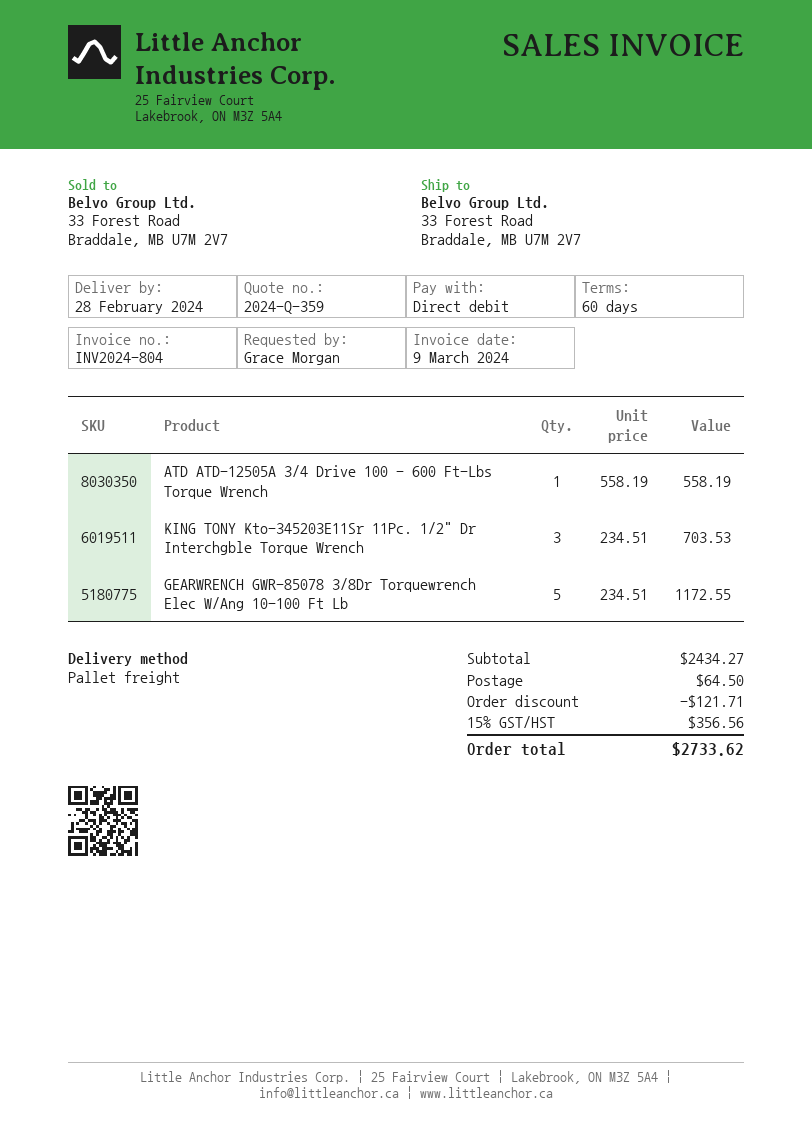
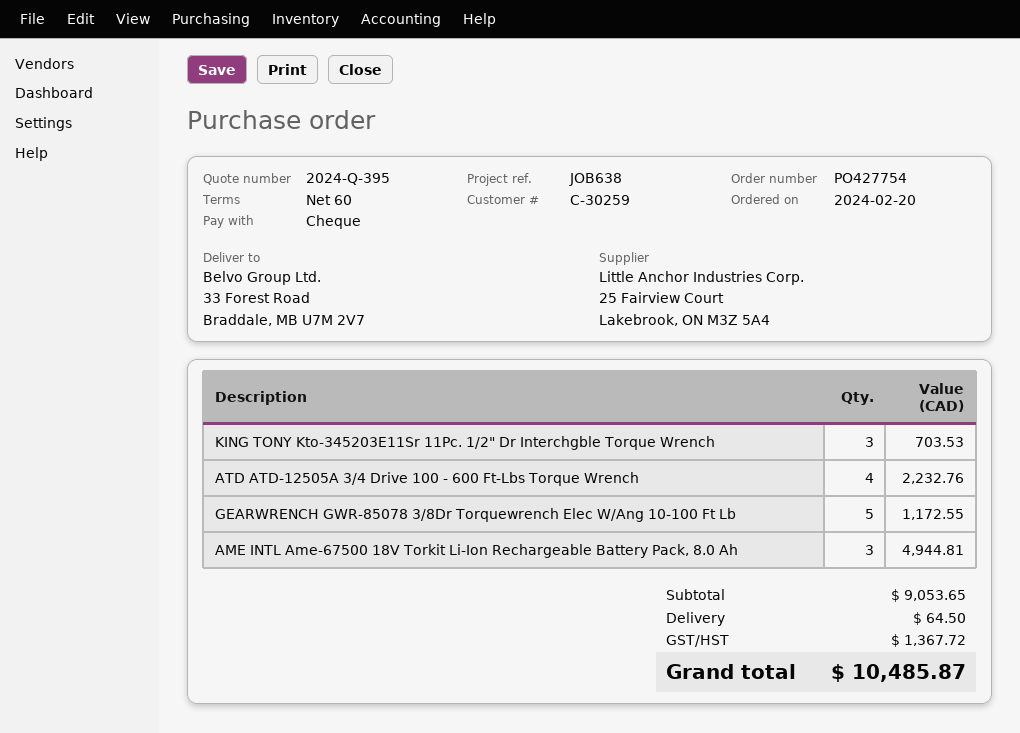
quote number: 2024-Q-359 -> 2024-Q-395
payment method: direct debit -> cheque
ATD ATD-12505A 3/4 Drive 100 - 600 Ft-Lbs Torque Wrench: 1 for 558.19 -> 4 for 2232.76
AME INTL Ame-67500 18V Torkit Li-Ion Rechargeable Battery Pack, 8.0 Ah: none -> 3 for 4944.81
subtotal: 2434.27 -> 9053.65
discount: 121.71 -> none
tax: 356.56 -> 1367.72
total: 2733.62 -> 10485.87

